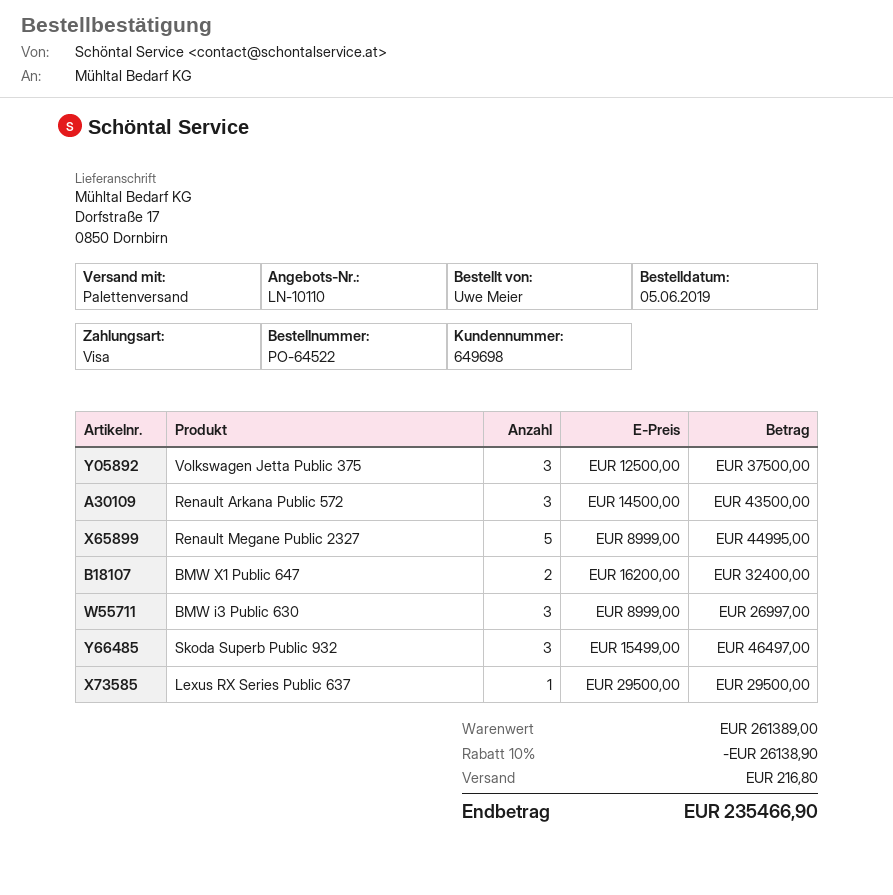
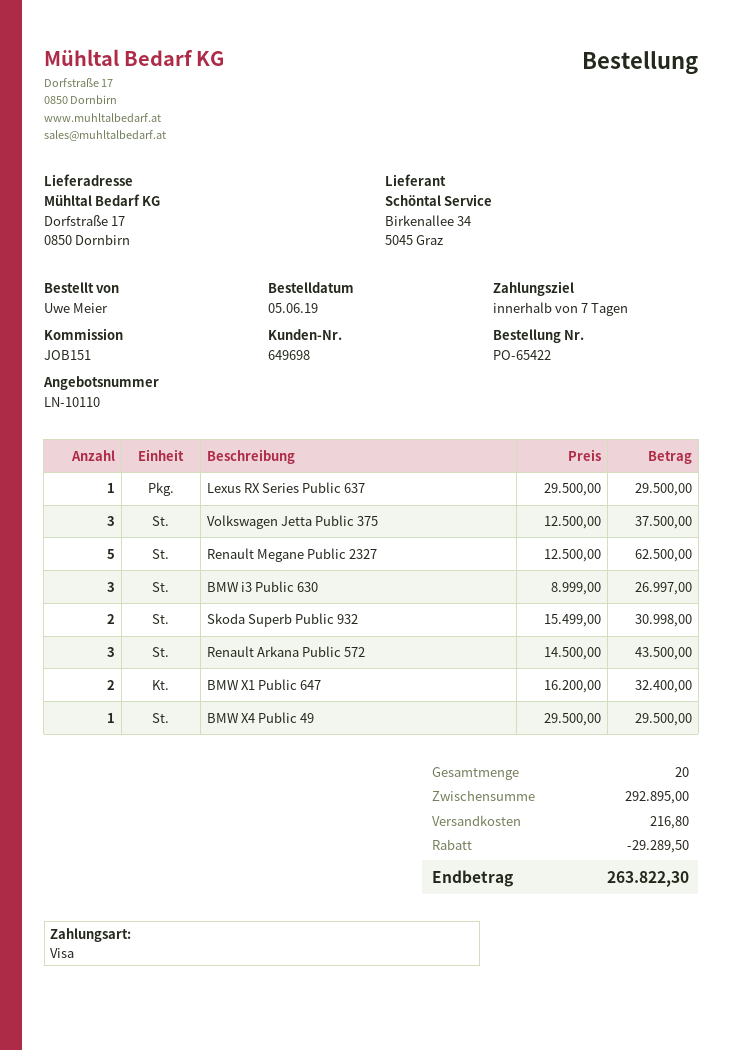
order number: PO-64522 -> PO-65422
Renault Megane Public 2327: 5 x 8999.00 = 44995.00 -> 5 x 12500.00 = 62500.00
Skoda Superb Public 932: 3 x 15499.00 = 46497.00 -> 2 x 15499.00 = 30998.00
BMW X4 Public 49: none -> 1 x 29500.00 = 29500.00
subtotal: 261389.00 -> 292895.00
discount: 26138.90 -> 29289.50
total: 235466.90 -> 263822.30

